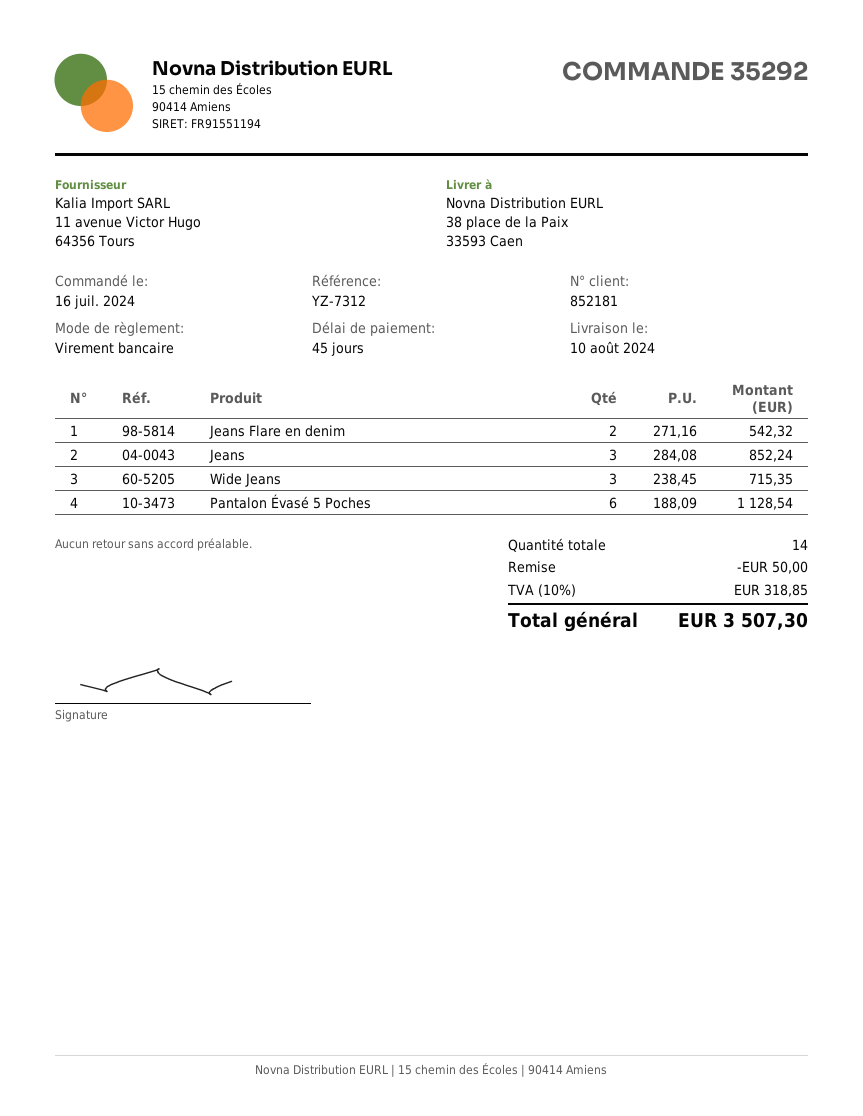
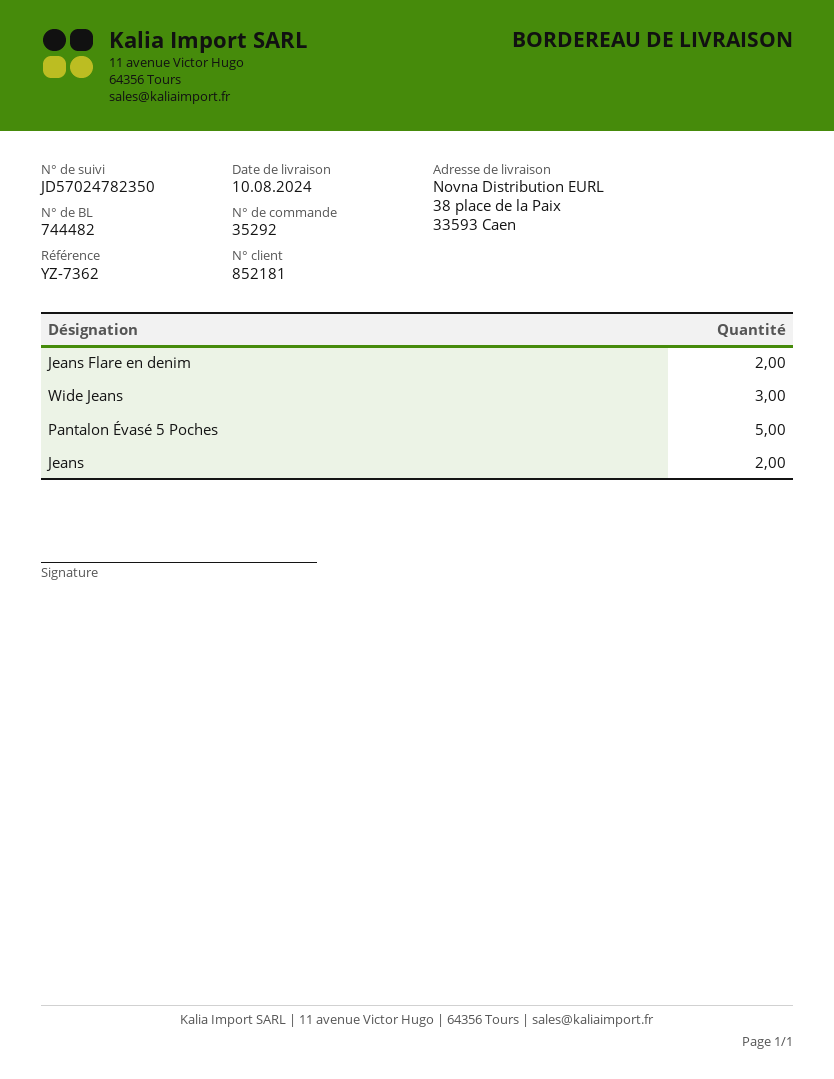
reference: YZ-7312 -> YZ-7362
Jeans: 3 -> 2
Pantalon Évasé 5 Poches: 6 -> 5

